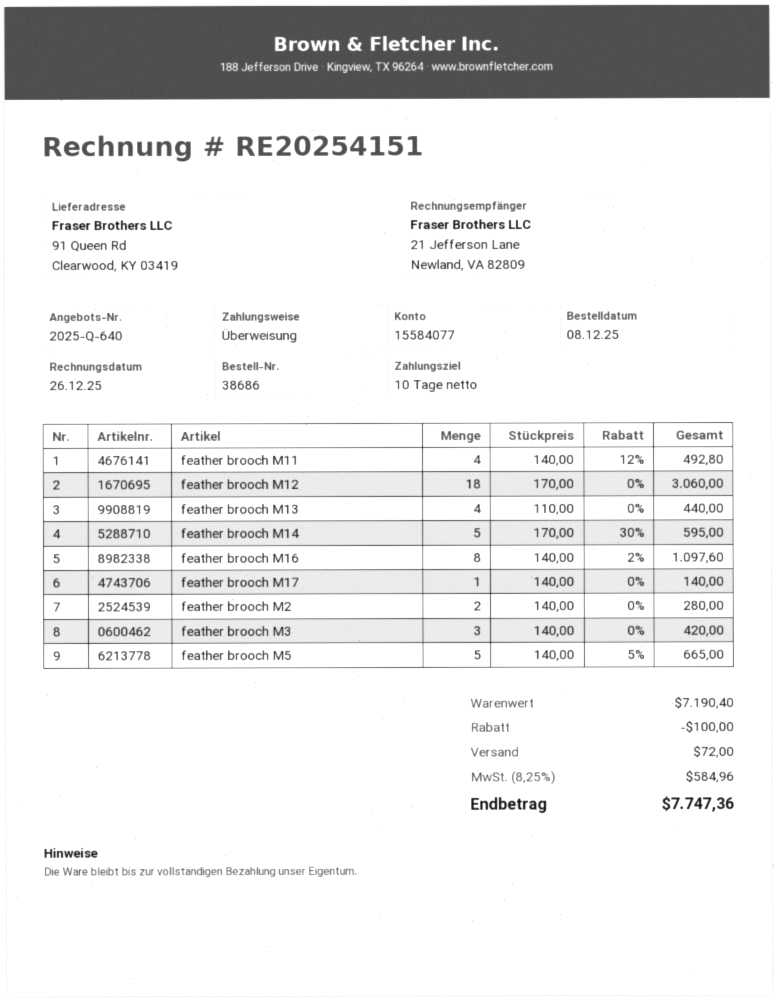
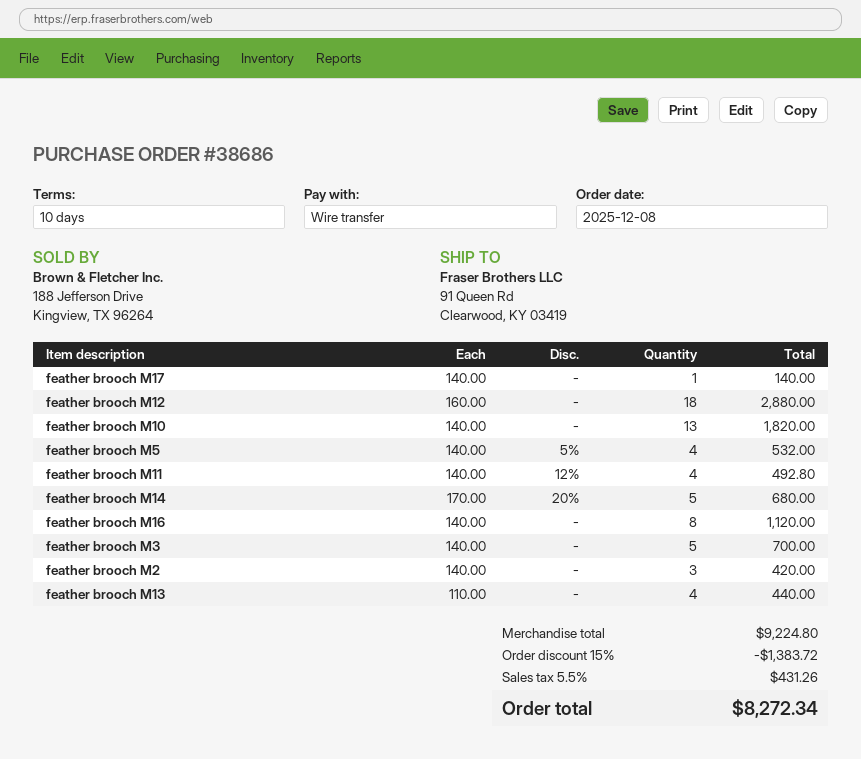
feather brooch M12: 18 x 170.00 = 3060.00 -> 18 x 160.00 = 2880.00
feather brooch M14: 5 x 170.00 - 30% = 595.00 -> 5 x 170.00 - 20% = 680.00
feather brooch M16: 8 x 140.00 - 2% = 1097.60 -> 8 x 140.00 = 1120.00
feather brooch M2: 2 x 140.00 = 280.00 -> 3 x 140.00 = 420.00
feather brooch M3: 3 x 140.00 = 420.00 -> 5 x 140.00 = 700.00
feather brooch M5: 5 x 140.00 - 5% = 665.00 -> 4 x 140.00 - 5% = 532.00
feather brooch M10: none -> 13 x 140.00 = 1820.00
subtotal: 7190.40 -> 9224.80
discount: 100.00 -> 1383.72
shipping: 72.00 -> none
tax: 8.25% = 584.96 -> 5.5% = 431.26
total: 7747.36 -> 8272.34

